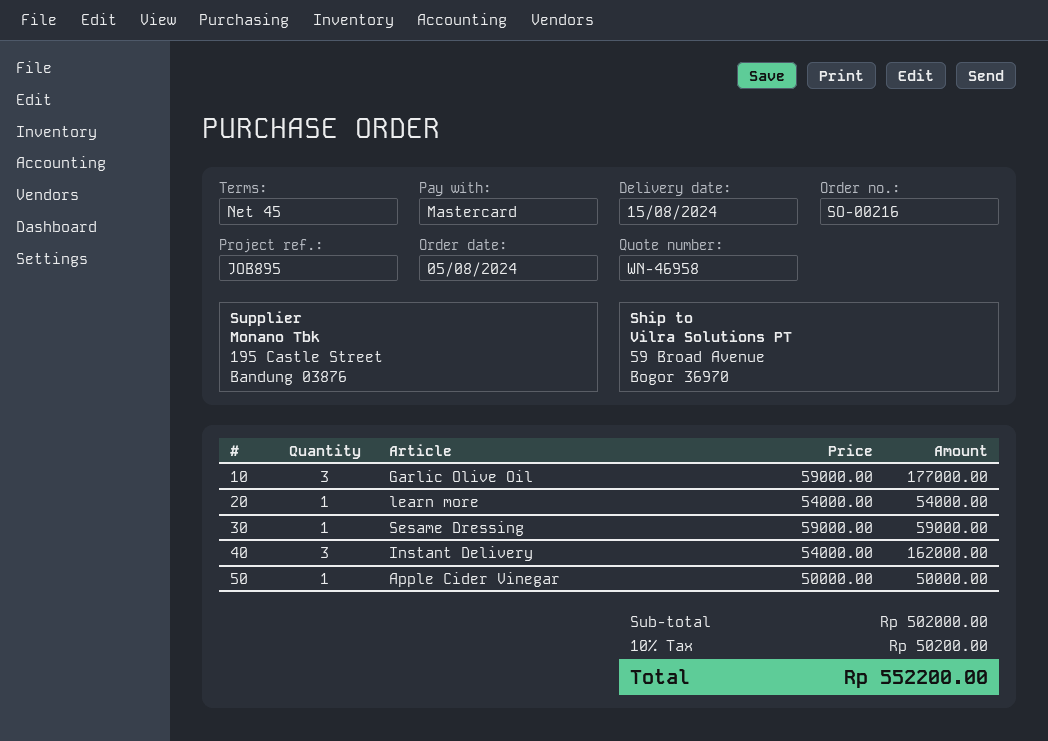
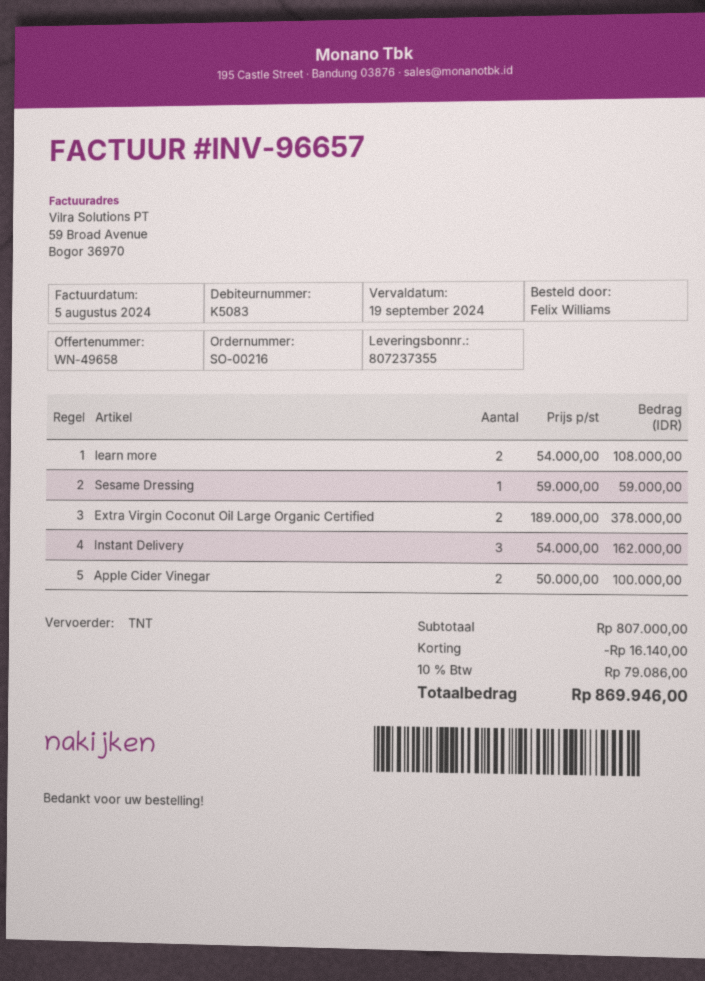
quote number: WN-46958 -> WN-49658
Garlic Olive Oil: 3 x 59000.00 = 177000.00 -> none
learn more: 1 x 54000.00 = 54000.00 -> 2 x 54000.00 = 108000.00
Apple Cider Vinegar: 1 x 50000.00 = 50000.00 -> 2 x 50000.00 = 100000.00
Extra Virgin Coconut Oil Large Organic Certified: none -> 2 x 189000.00 = 378000.00
subtotal: 502000.00 -> 807000.00
discount: none -> 16140.00
tax: 10% = 50200.00 -> 10% = 79086.00
total: 552200.00 -> 869946.00

